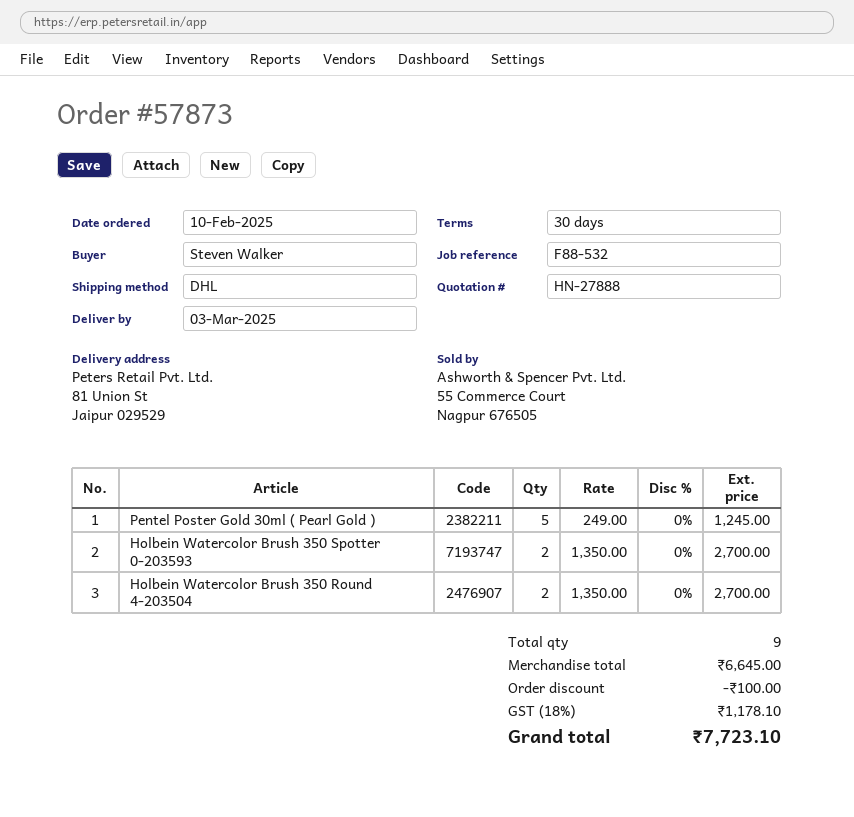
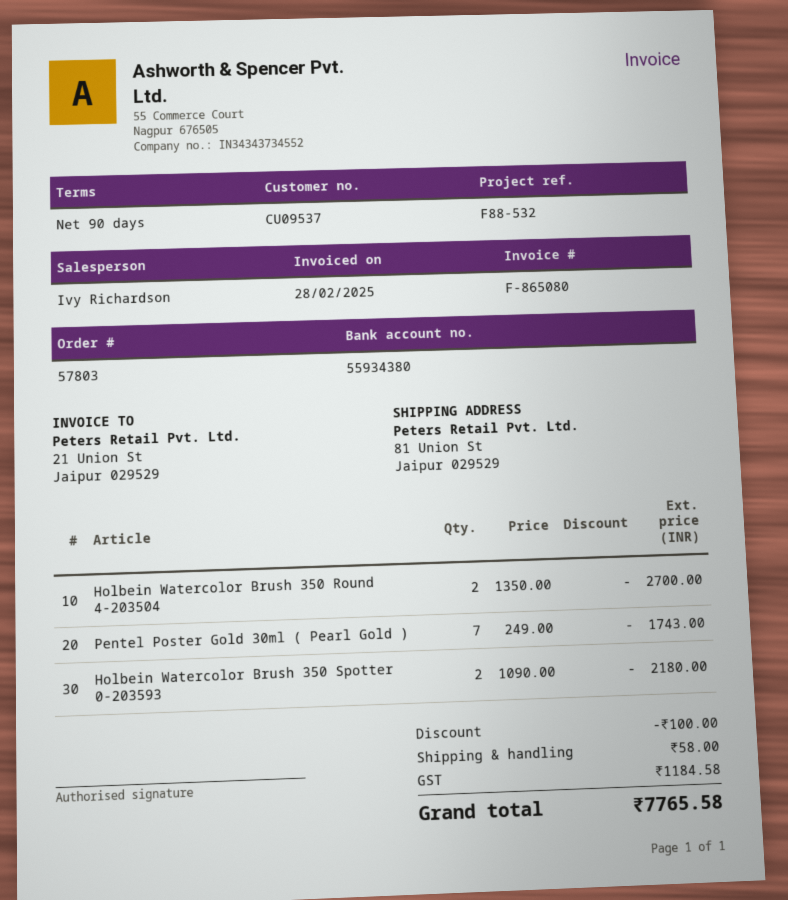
order number: 57873 -> 57803
payment terms: 30 days -> 90 days
Pentel Poster Gold 30ml ( Pearl Gold ): 5 x 249.00 = 1245.00 -> 7 x 249.00 = 1743.00
Holbein Watercolor Brush 350 Spotter 0-203593: 2 x 1350.00 = 2700.00 -> 2 x 1090.00 = 2180.00
shipping: none -> 58.00
tax: 1178.10 -> 1184.58
total: 7723.10 -> 7765.58

